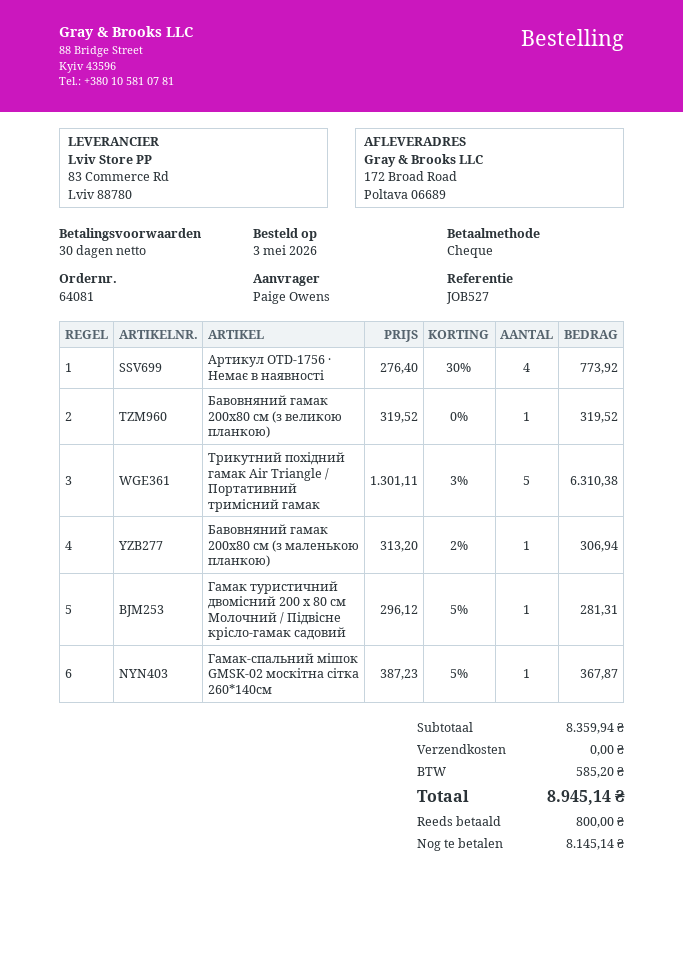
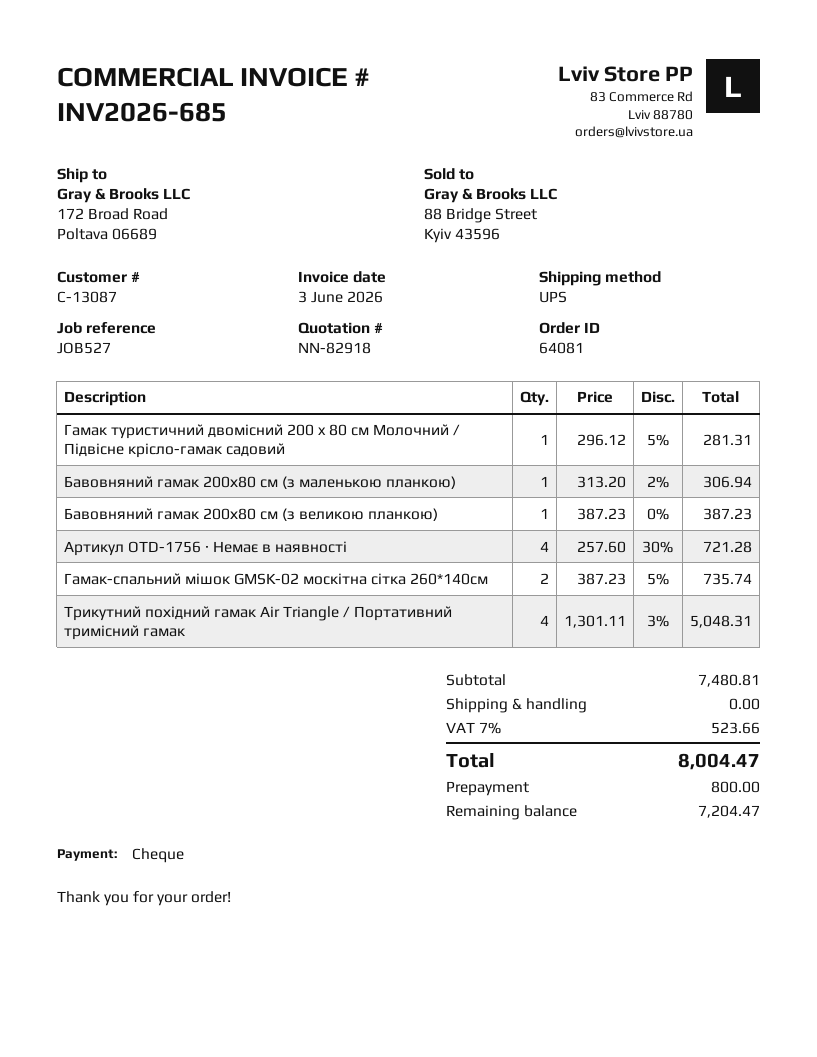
Артикул OTD-1756 · Немає в наявності: 4 x 276.40 - 30% = 773.92 -> 4 x 257.60 - 30% = 721.28
Бавовняний гамак 200х80 см (з великою планкою): 1 x 319.52 = 319.52 -> 1 x 387.23 = 387.23
Трикутний похідний гамак Air Triangle / Портативний тримісний гамак: 5 x 1301.11 - 3% = 6310.38 -> 4 x 1301.11 - 3% = 5048.31
Гамак-спальний мішок GMSK-02 москітна сітка 260*140см: 1 x 387.23 - 5% = 367.87 -> 2 x 387.23 - 5% = 735.74
subtotal: 8359.94 -> 7480.81
tax: 585.20 -> 523.66
total: 8945.14 -> 8004.47
balance: 8145.14 -> 7204.47

